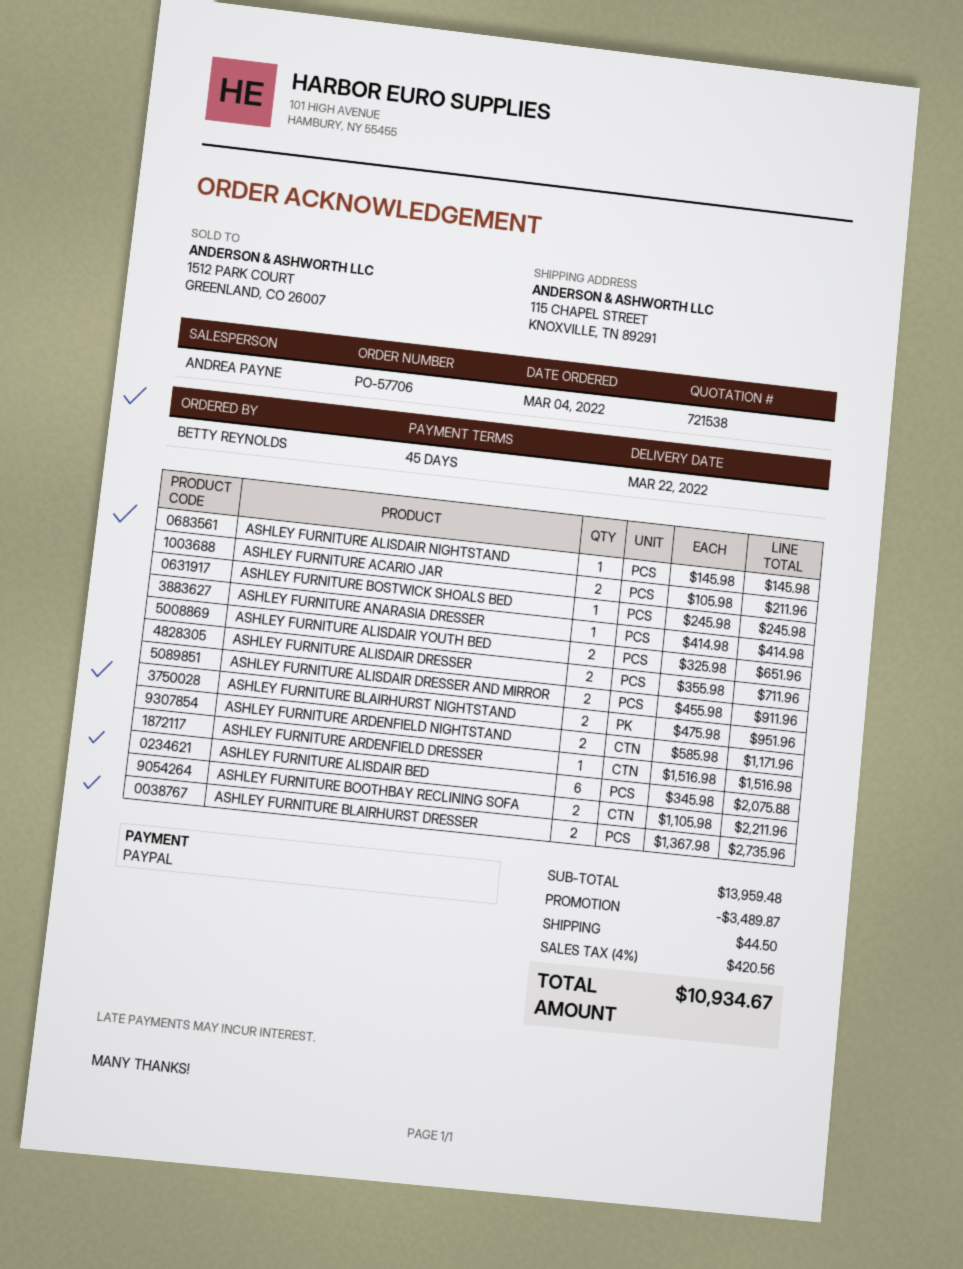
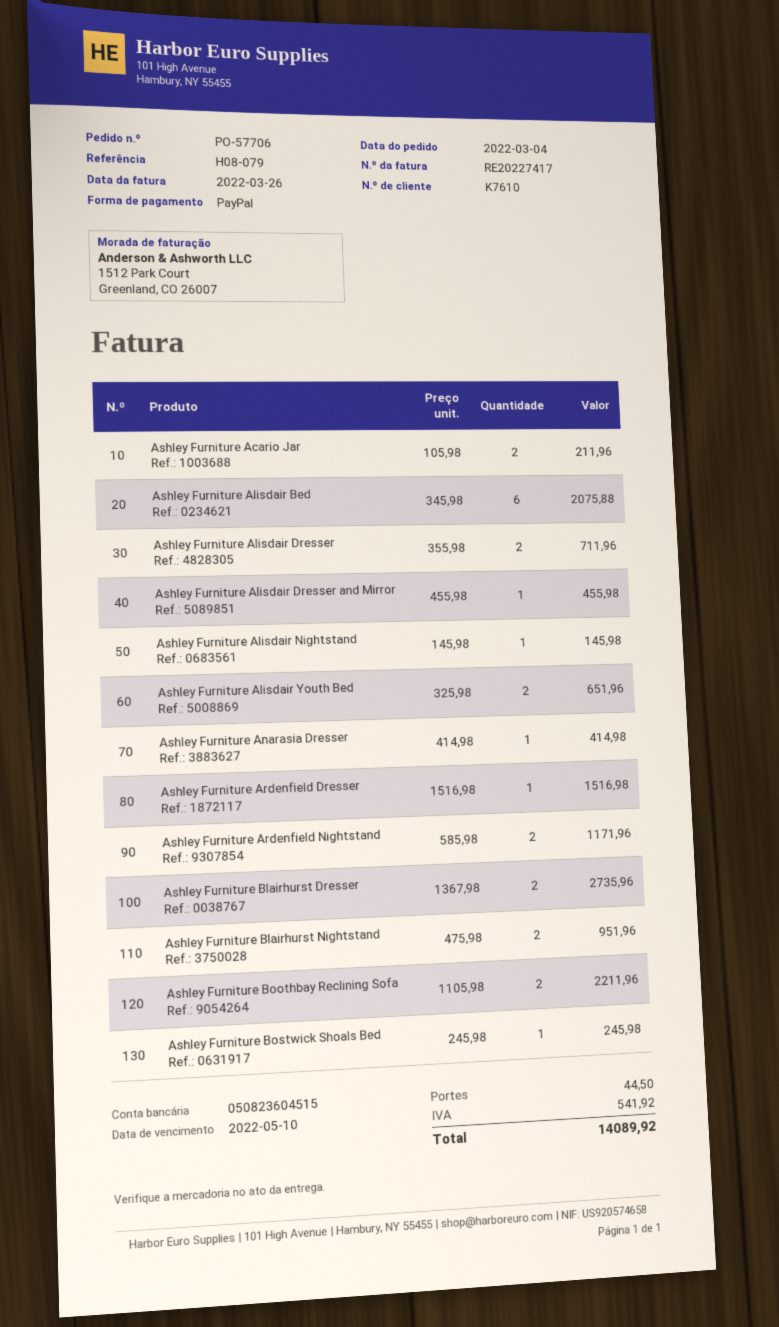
ASHLEY FURNITURE ALISDAIR DRESSER AND MIRROR: 2 x 455.98 = 911.96 -> 1 x 455.98 = 455.98
discount: 3489.87 -> none
tax: 420.56 -> 541.92
total: 10934.67 -> 14089.92

